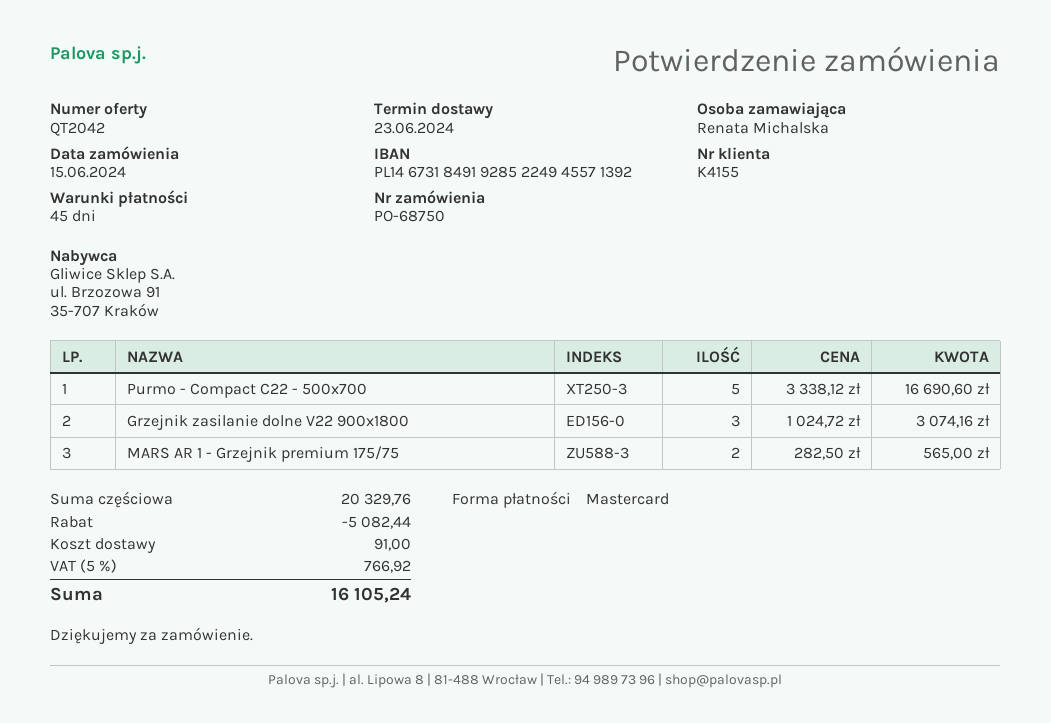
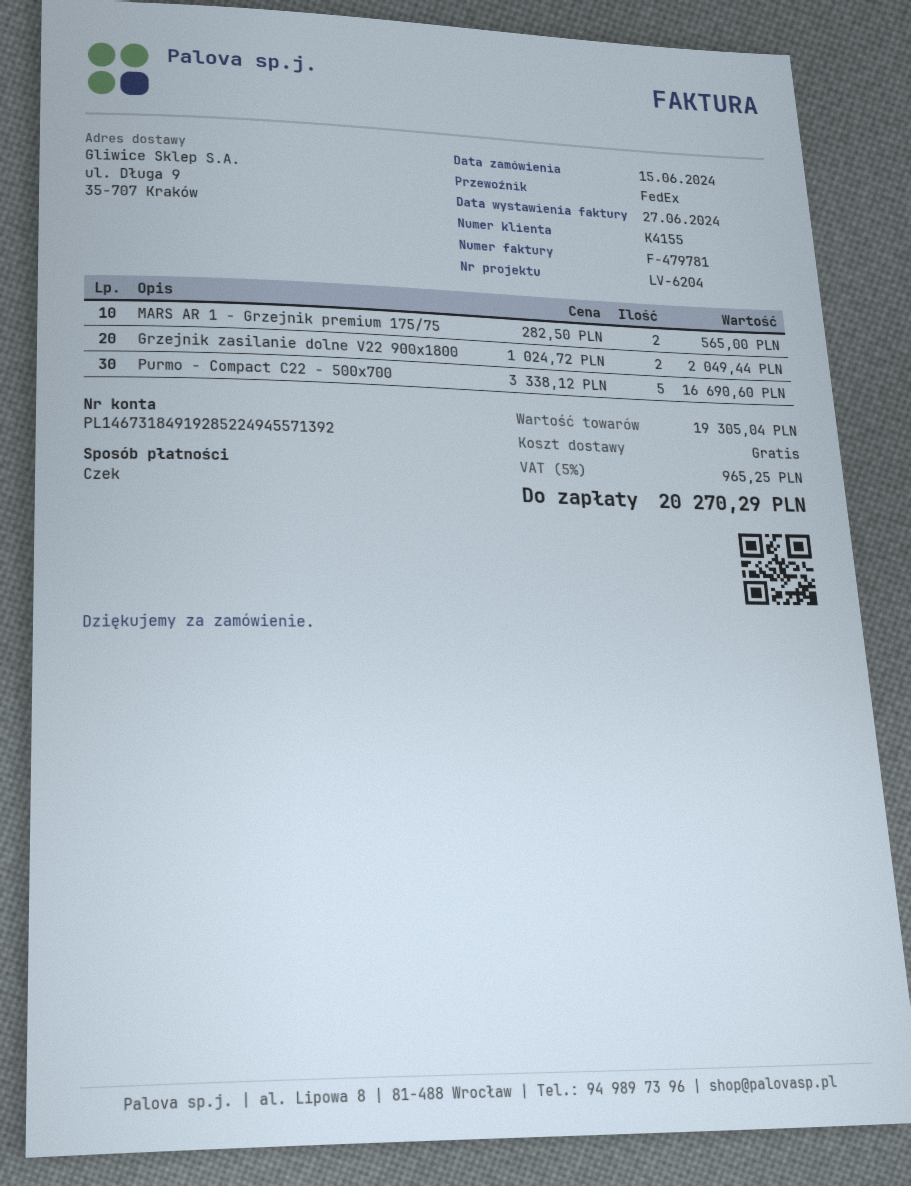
payment method: Mastercard -> cheque
Grzejnik zasilanie dolne V22 900x1800: 3 x 1024.72 = 3074.16 -> 2 x 1024.72 = 2049.44
subtotal: 20329.76 -> 19305.04
discount: 5082.44 -> none
shipping: 91.00 -> 0.00
tax: 5% = 766.92 -> 5% = 965.25
total: 16105.24 -> 20270.29

